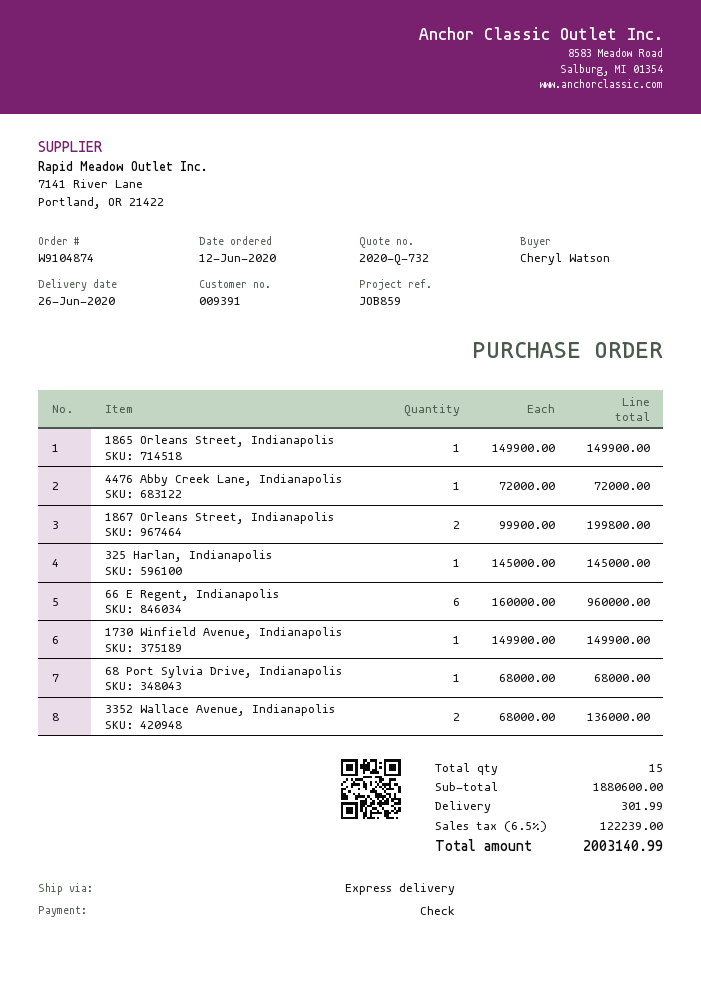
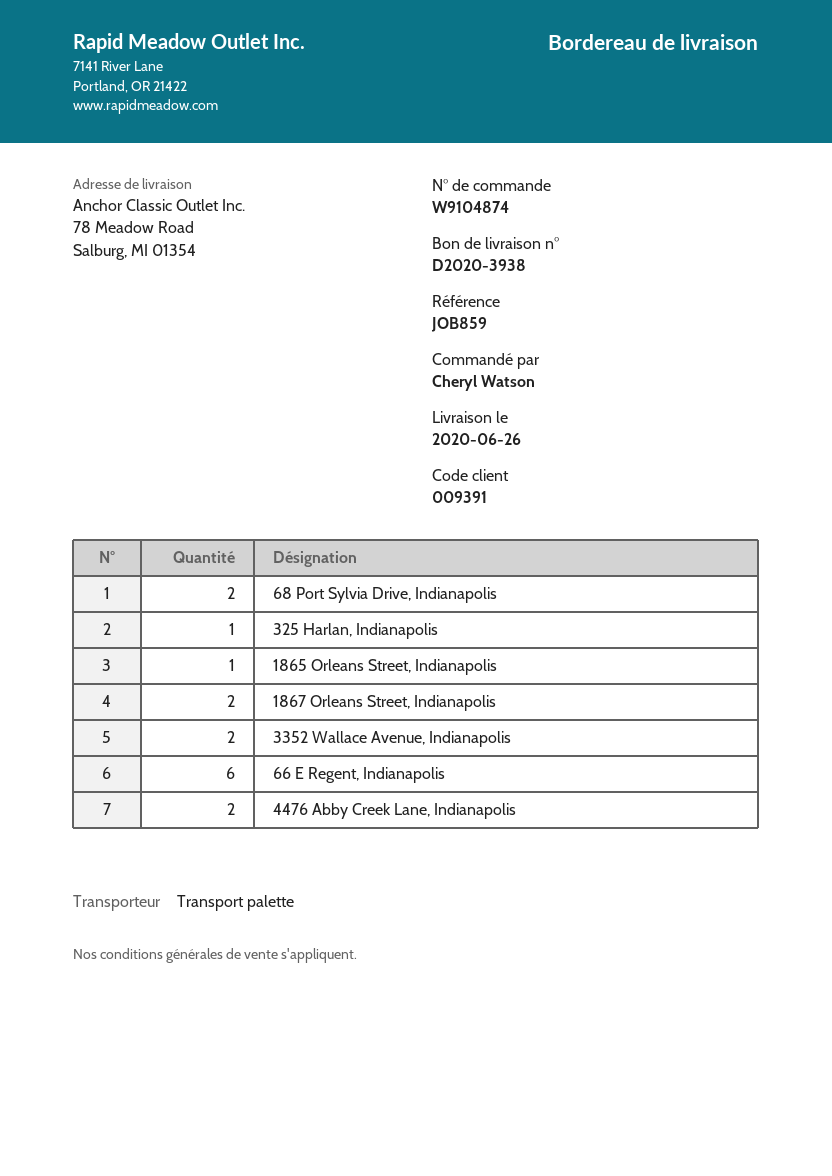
shipping method: express -> pallet freight
4476 Abby Creek Lane, Indianapolis: 1 -> 2
1730 Winfield Avenue, Indianapolis: 1 -> none
68 Port Sylvia Drive, Indianapolis: 1 -> 2

